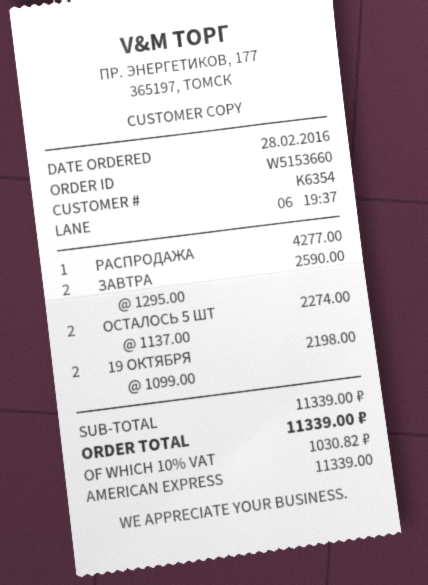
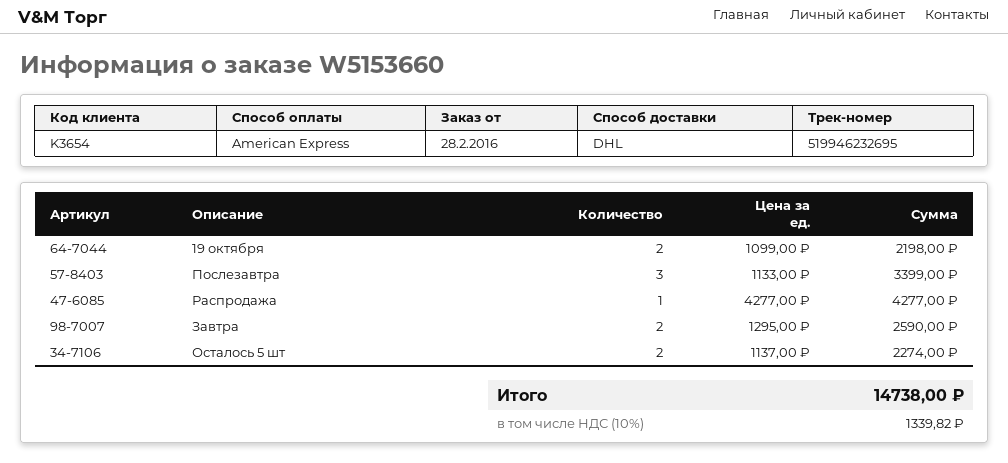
customer number: K6354 -> K3654
Послезавтра: none -> 3 x 1133.00 = 3399.00
tax: 10% = 1030.82 -> 10% = 1339.82
total: 11339.00 -> 14738.00

